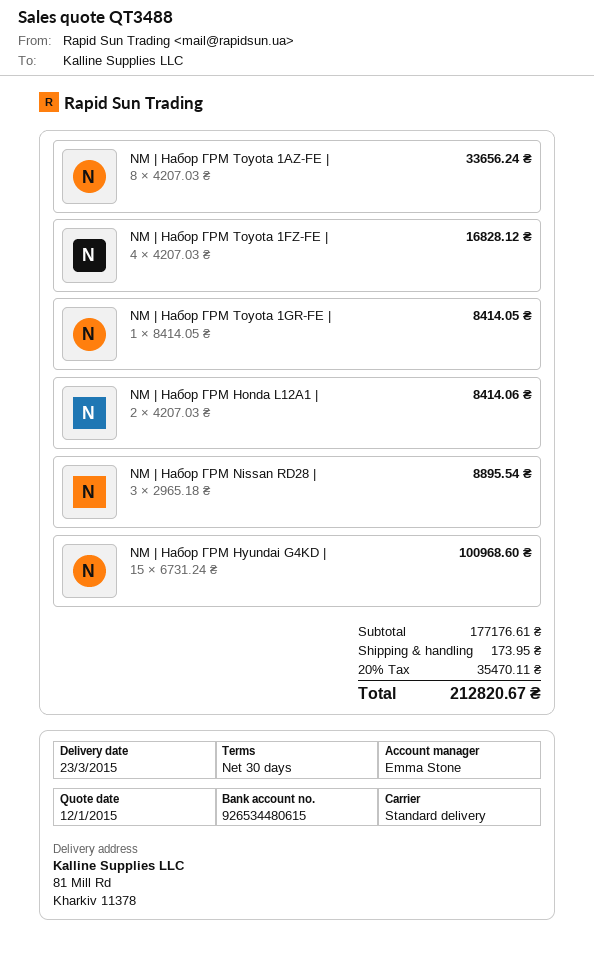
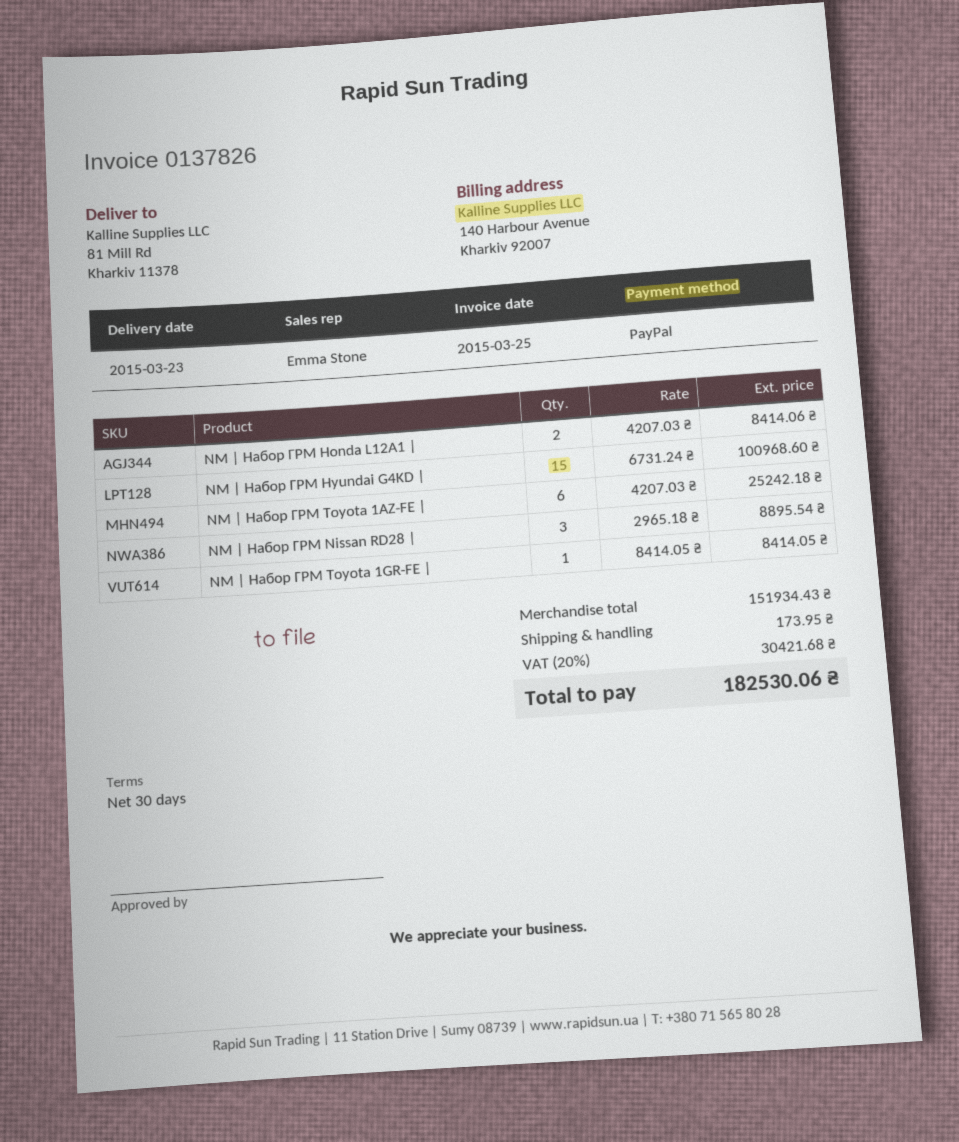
NM | Набор ГРМ Toyota 1AZ-FE |: 8 x 4207.03 = 33656.24 -> 6 x 4207.03 = 25242.18
NM | Набор ГРМ Toyota 1FZ-FE |: 4 x 4207.03 = 16828.12 -> none
subtotal: 177176.61 -> 151934.43
tax: 20% = 35470.11 -> 20% = 30421.68
total: 212820.67 -> 182530.06

